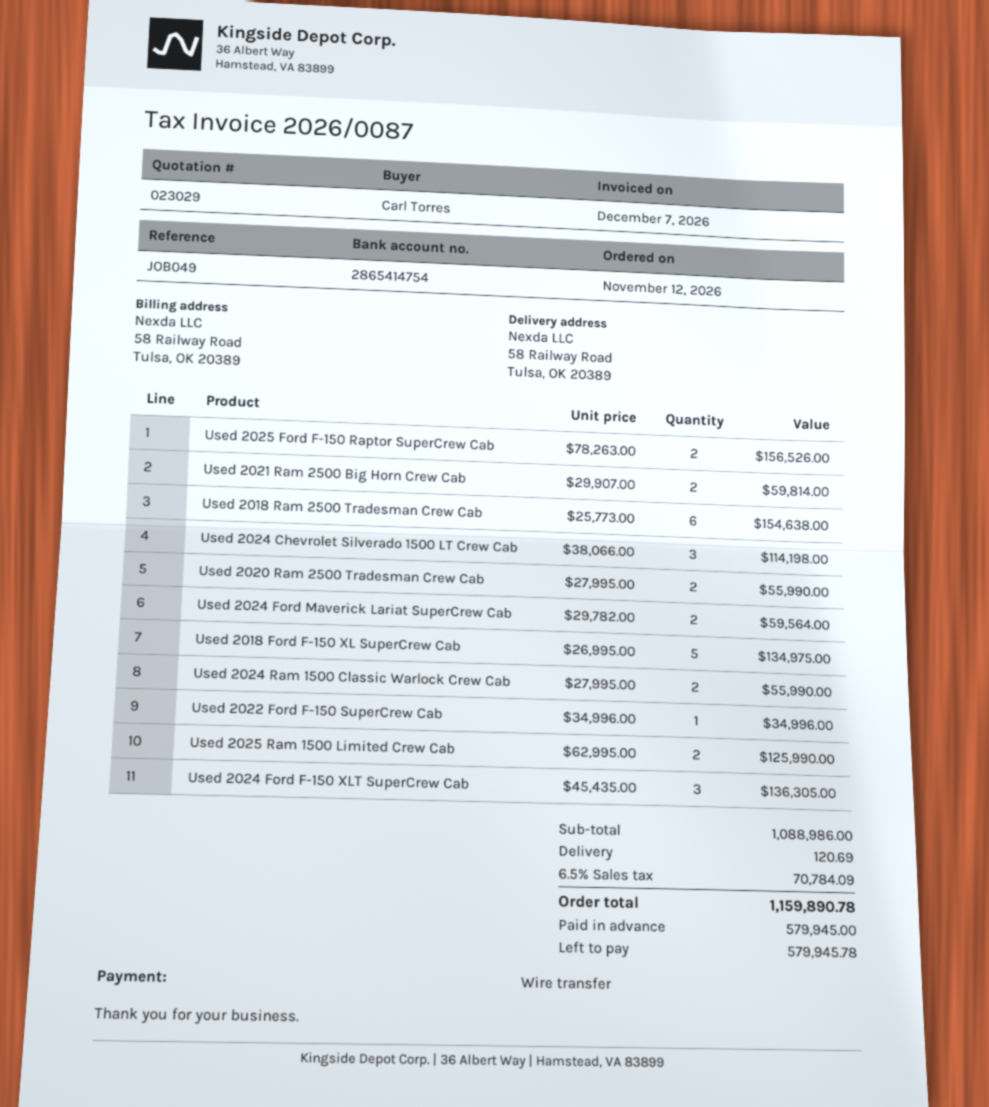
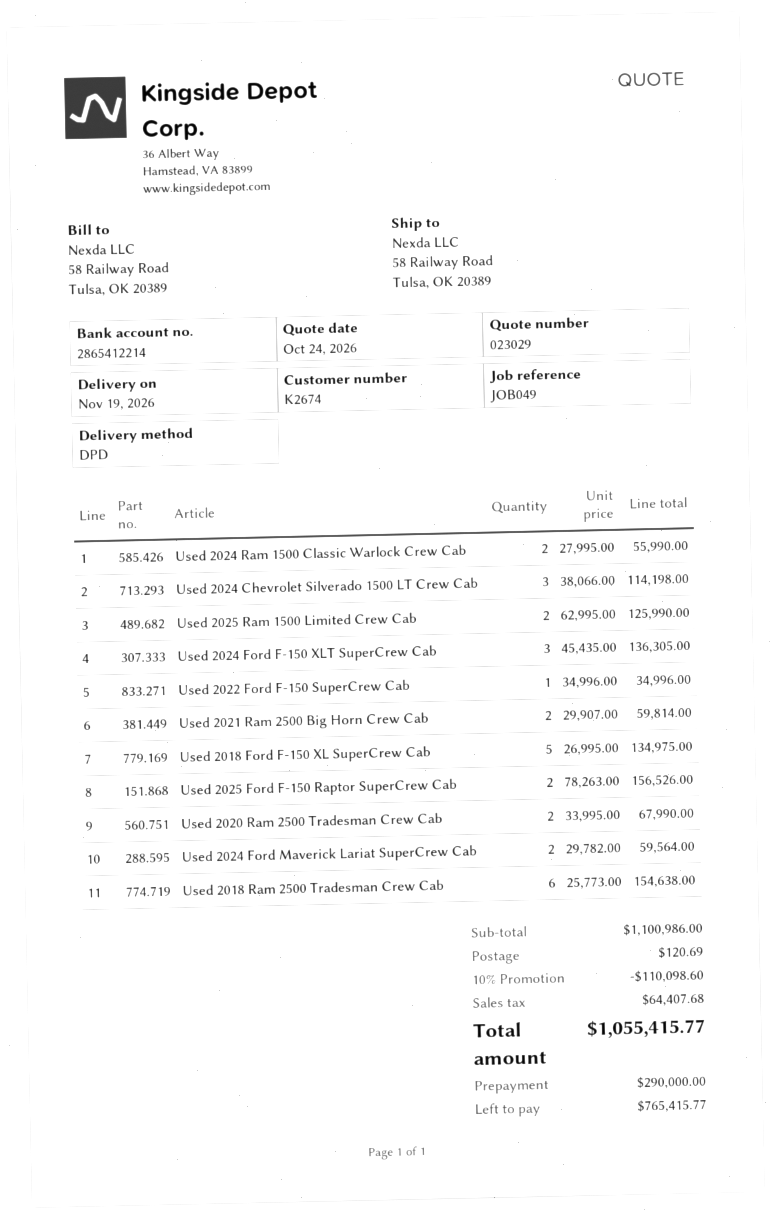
bank account: 2865414754 -> 2865412214
Used 2020 Ram 2500 Tradesman Crew Cab: 2 x 27995.00 = 55990.00 -> 2 x 33995.00 = 67990.00
subtotal: 1088986.00 -> 1100986.00
discount: none -> 10% = 110098.60
tax: 70784.09 -> 64407.68
total: 1159890.78 -> 1055415.77
deposit: 579945.00 -> 290000.00
balance: 579945.78 -> 765415.77

